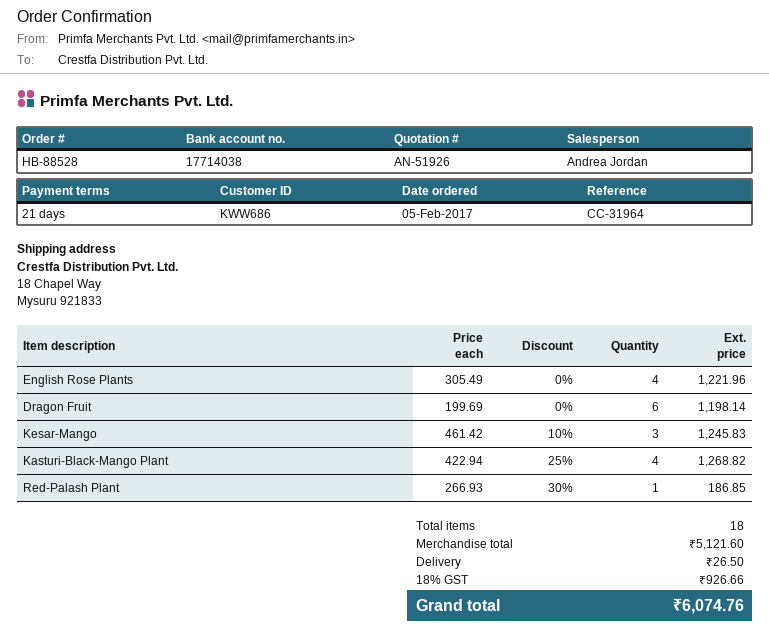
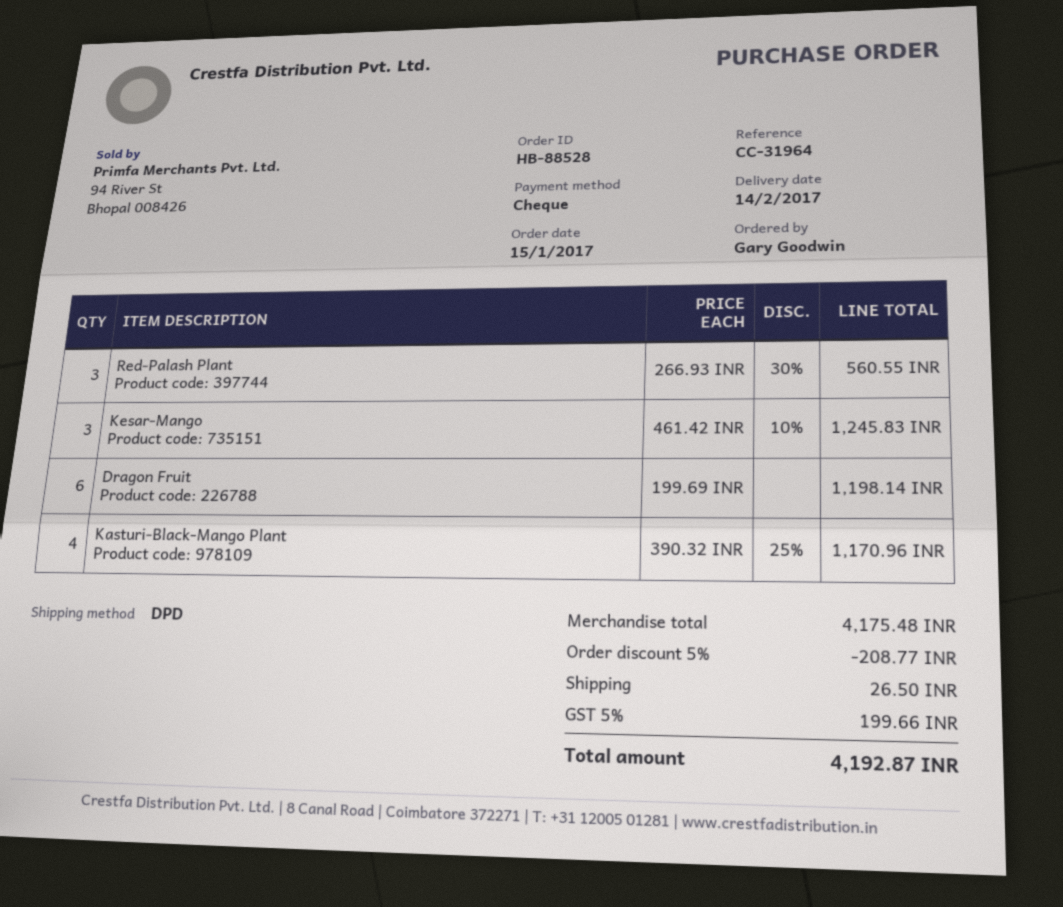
order date: 2017-02-05 -> 2017-01-15
English Rose Plants: 4 x 305.49 = 1221.96 -> none
Kasturi-Black-Mango Plant: 4 x 422.94 - 25% = 1268.82 -> 4 x 390.32 - 25% = 1170.96
Red-Palash Plant: 1 x 266.93 - 30% = 186.85 -> 3 x 266.93 - 30% = 560.55
subtotal: 5121.60 -> 4175.48
discount: none -> 5% = 208.77
tax: 18% = 926.66 -> 5% = 199.66
total: 6074.76 -> 4192.87

